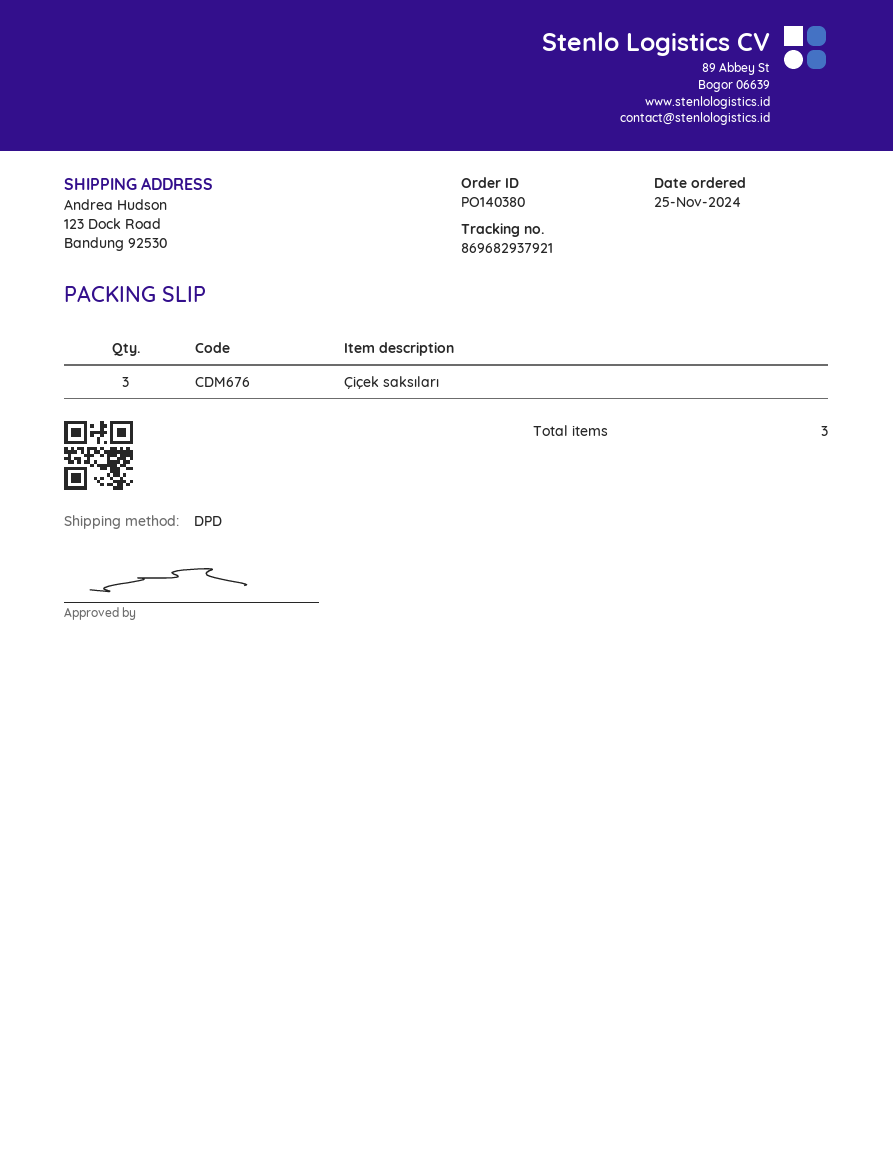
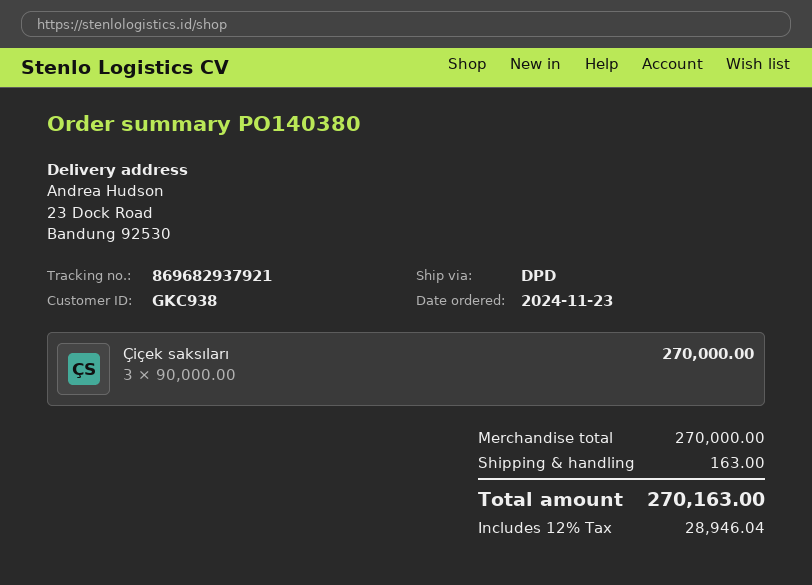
order date: 2024-11-25 -> 2024-11-23
ship to: 123 Dock Road, Bandung 92530 -> 23 Dock Road, Bandung 92530

